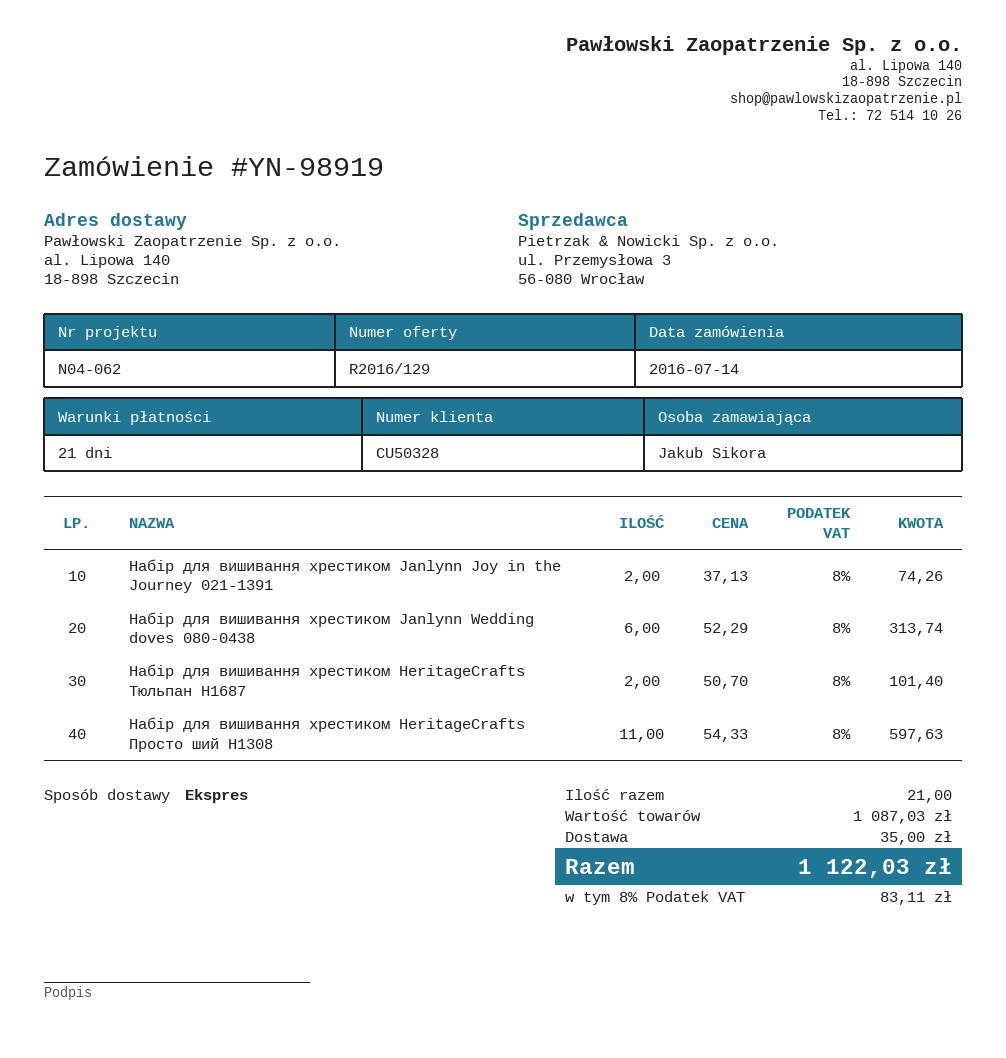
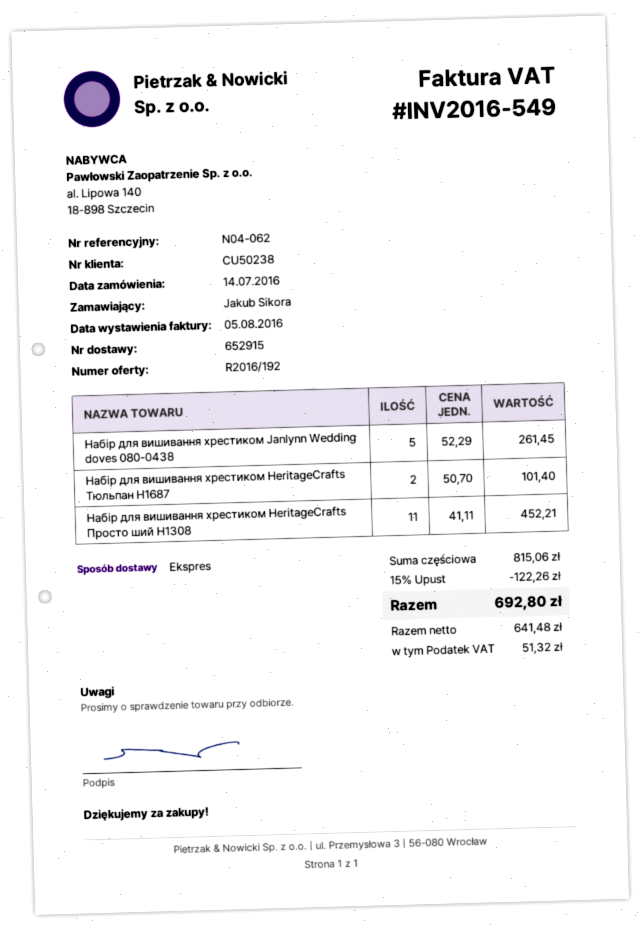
quote number: R2016/129 -> R2016/192
customer number: CU50328 -> CU50238
Набір для вишивання хрестиком Janlynn Joy in the Journey 021-1391: 2 x 37.13 = 74.26 -> none
Набір для вишивання хрестиком Janlynn Wedding doves 080-0438: 6 x 52.29 = 313.74 -> 5 x 52.29 = 261.45
Набір для вишивання хрестиком HeritageCrafts Просто ший H1308: 11 x 54.33 = 597.63 -> 11 x 41.11 = 452.21
subtotal: 1087.03 -> 815.06
discount: none -> 15% = 122.26
shipping: 35.00 -> none
tax: 83.11 -> 51.32
total: 1122.03 -> 692.80

